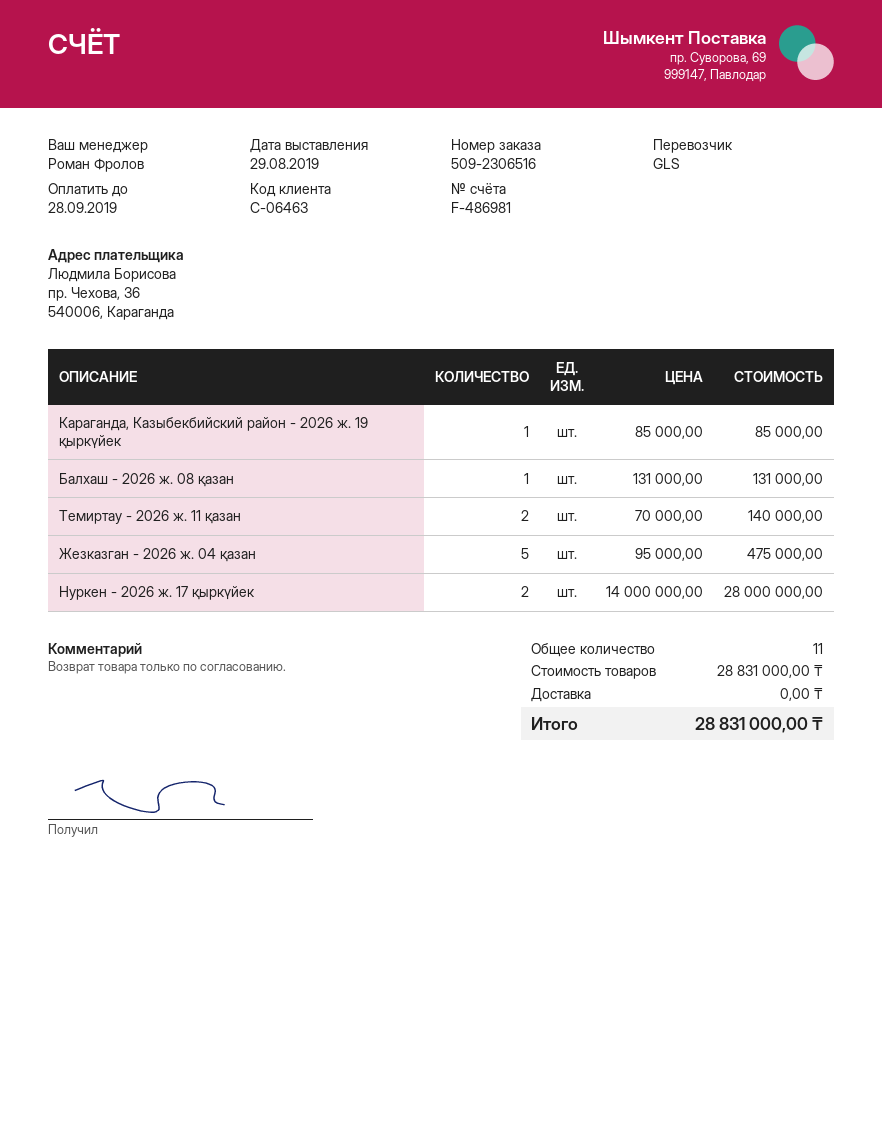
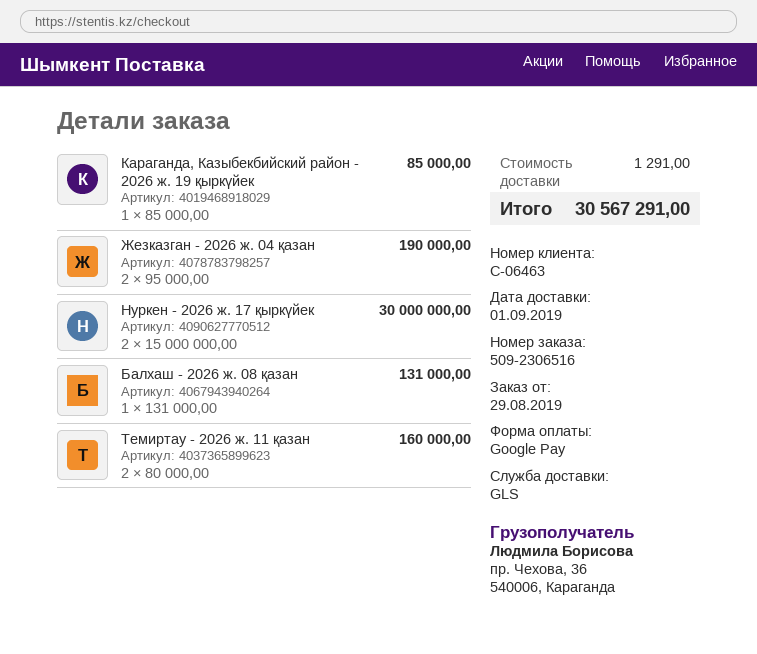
Темиртау - 2026 ж. 11 қазан: 2 x 70000.00 = 140000.00 -> 2 x 80000.00 = 160000.00
Жезказган - 2026 ж. 04 қазан: 5 x 95000.00 = 475000.00 -> 2 x 95000.00 = 190000.00
Нуркен - 2026 ж. 17 қыркүйек: 2 x 14000000.00 = 28000000.00 -> 2 x 15000000.00 = 30000000.00
shipping: 0.00 -> 1291.00
total: 28831000.00 -> 30567291.00

